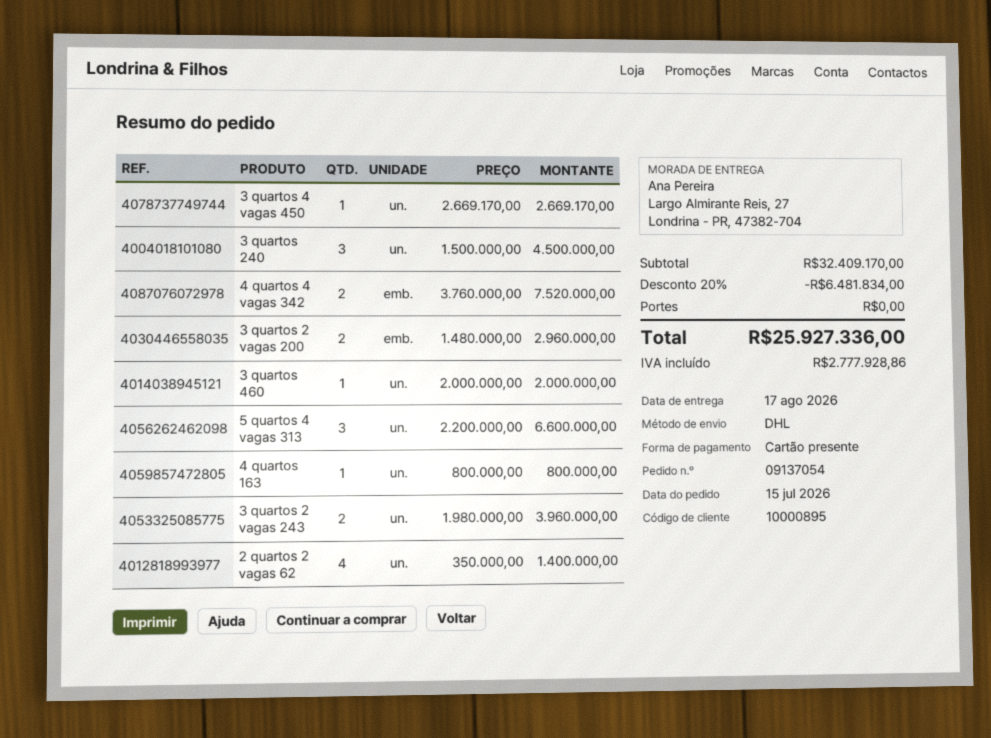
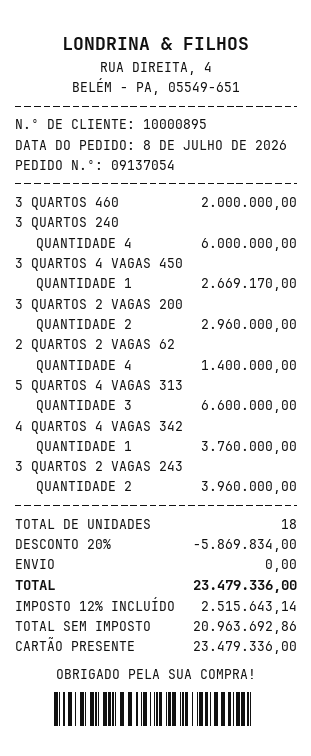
order date: 2026-07-15 -> 2026-07-08
3 quartos 240: 3 for 4500000.00 -> 4 for 6000000.00
4 quartos 4 vagas 342: 2 for 7520000.00 -> 1 for 3760000.00
4 quartos 163: 1 for 800000.00 -> none
discount: 20% = 6481834.00 -> 20% = 5869834.00
tax: 2777928.86 -> 2515643.14
total: 25927336.00 -> 23479336.00

